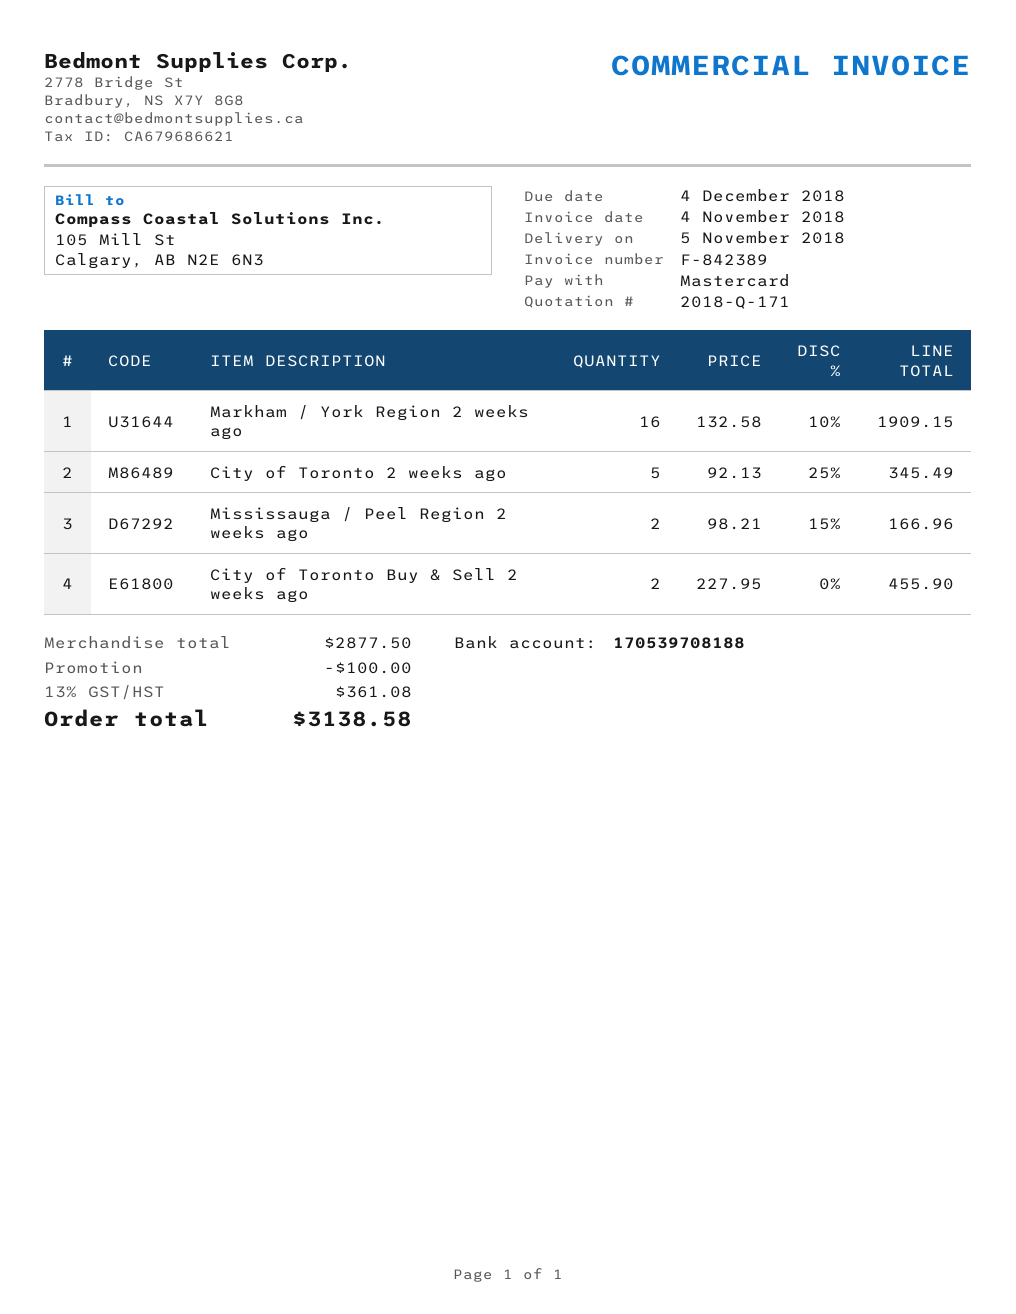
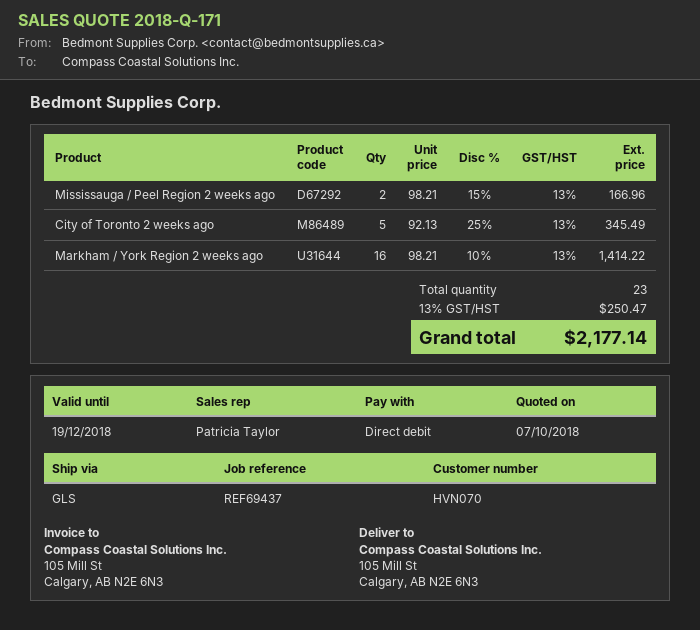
payment method: Mastercard -> direct debit
Markham / York Region 2 weeks ago: 16 x 132.58 - 10% = 1909.15 -> 16 x 98.21 - 10% = 1414.22
City of Toronto Buy & Sell 2 weeks ago: 2 x 227.95 = 455.90 -> none
discount: 100.00 -> none
tax: 13% = 361.08 -> 13% = 250.47
total: 3138.58 -> 2177.14

